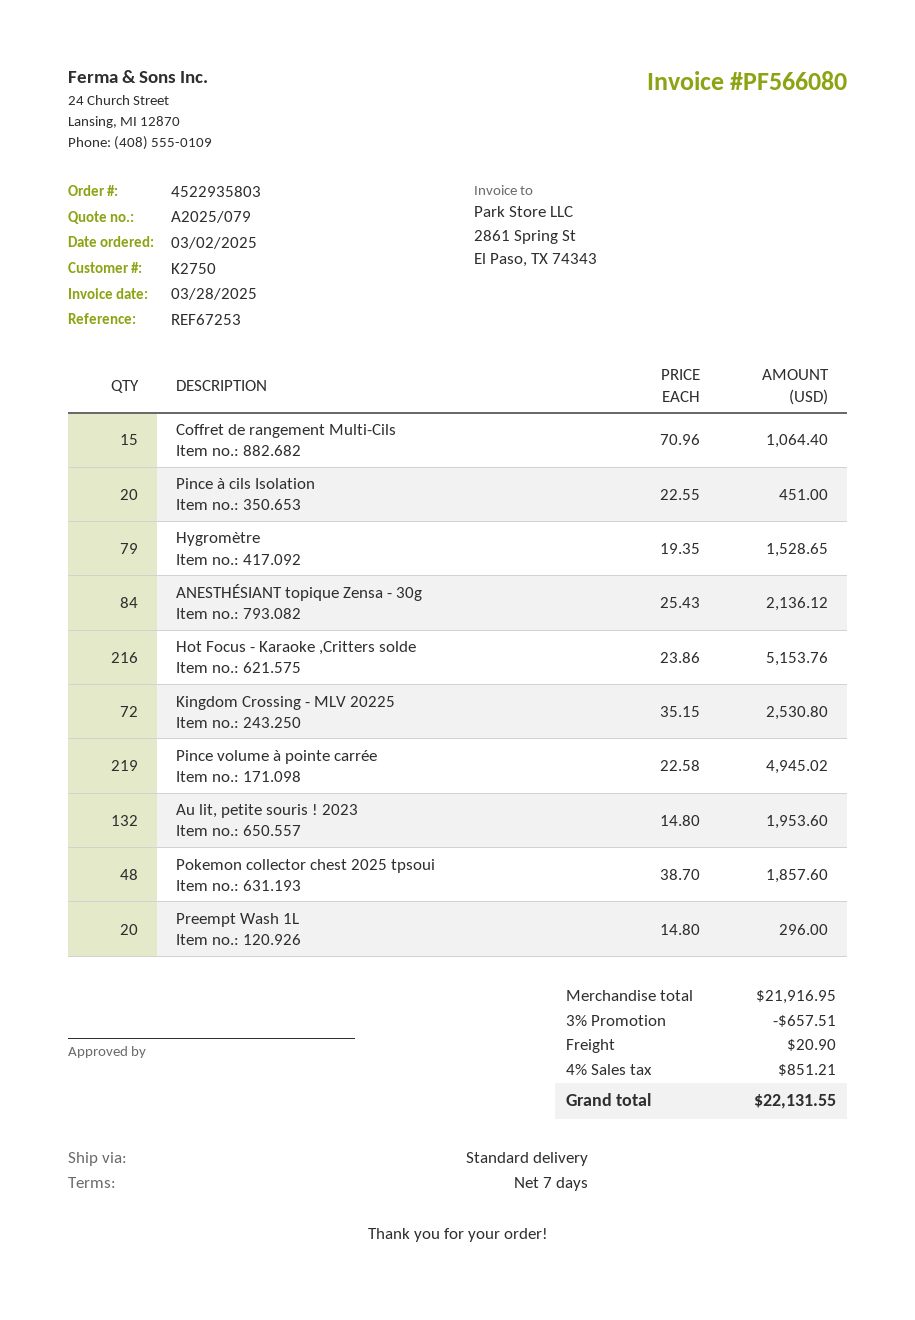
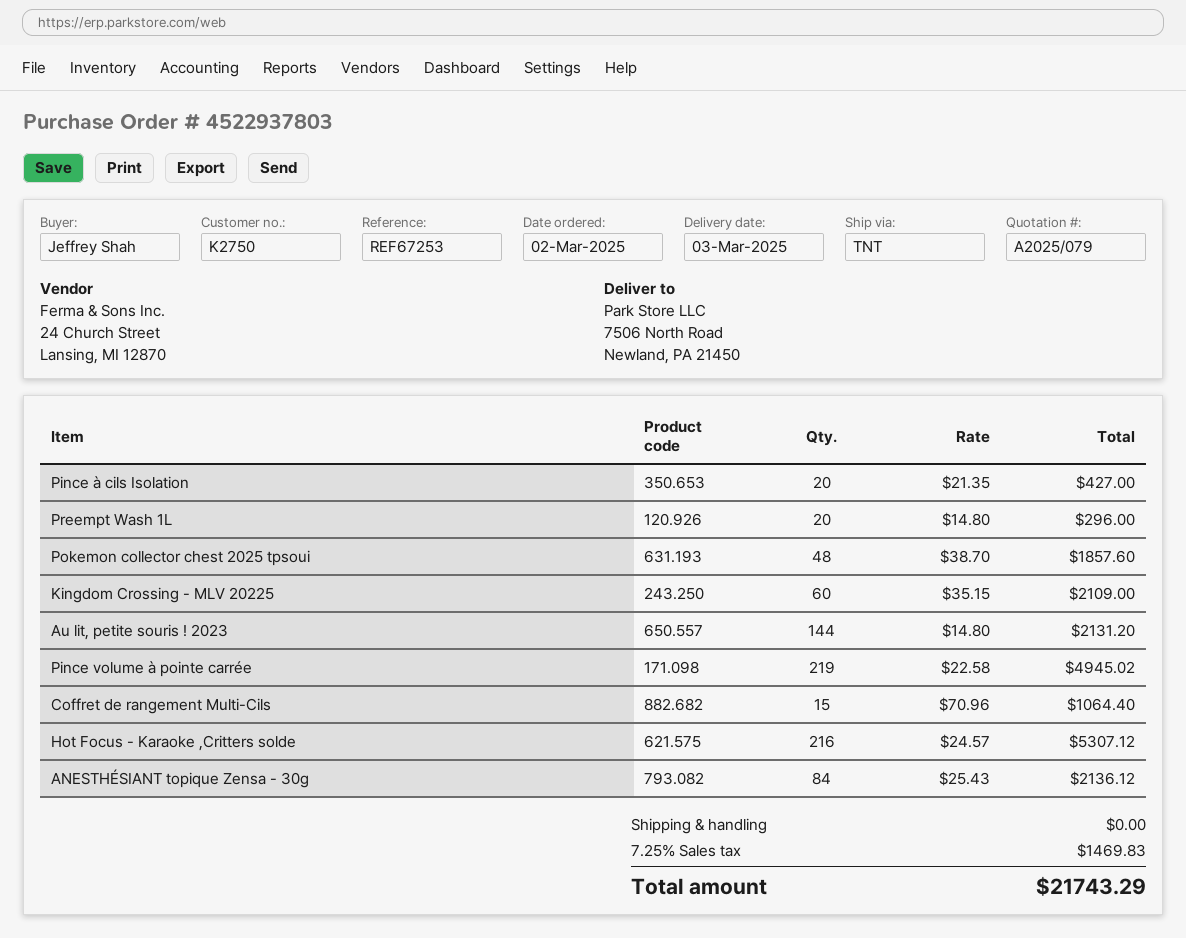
order number: 4522935803 -> 4522937803
shipping method: standard -> TNT
Pince à cils Isolation: 20 x 22.55 = 451.00 -> 20 x 21.35 = 427.00
Hygromètre: 79 x 19.35 = 1528.65 -> none
Hot Focus - Karaoke ,Critters solde: 216 x 23.86 = 5153.76 -> 216 x 24.57 = 5307.12
Kingdom Crossing - MLV 20225: 72 x 35.15 = 2530.80 -> 60 x 35.15 = 2109.00
Au lit, petite souris ! 2023: 132 x 14.80 = 1953.60 -> 144 x 14.80 = 2131.20
discount: 3% = 657.51 -> none
shipping: 20.90 -> 0.00
tax: 4% = 851.21 -> 7.25% = 1469.83
total: 22131.55 -> 21743.29

